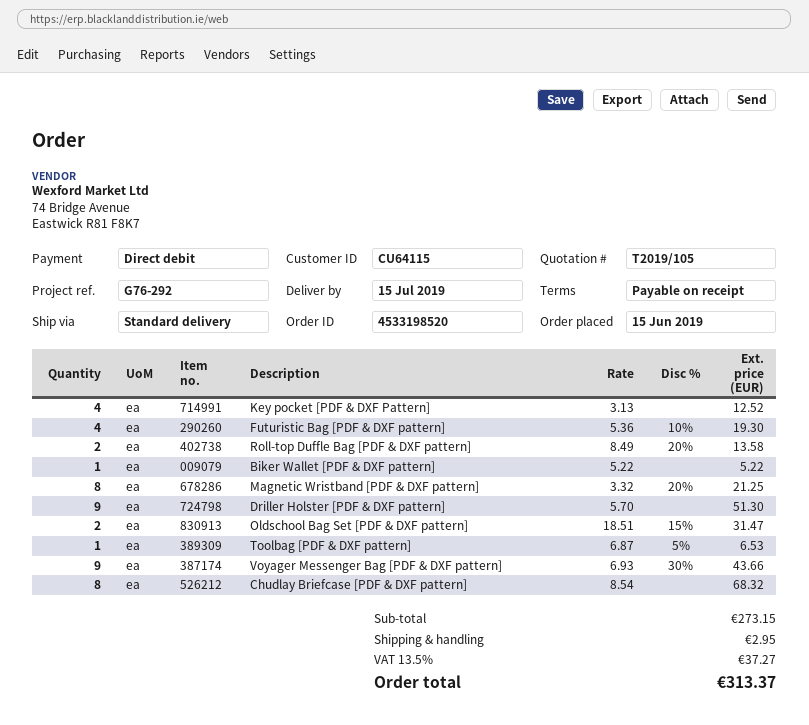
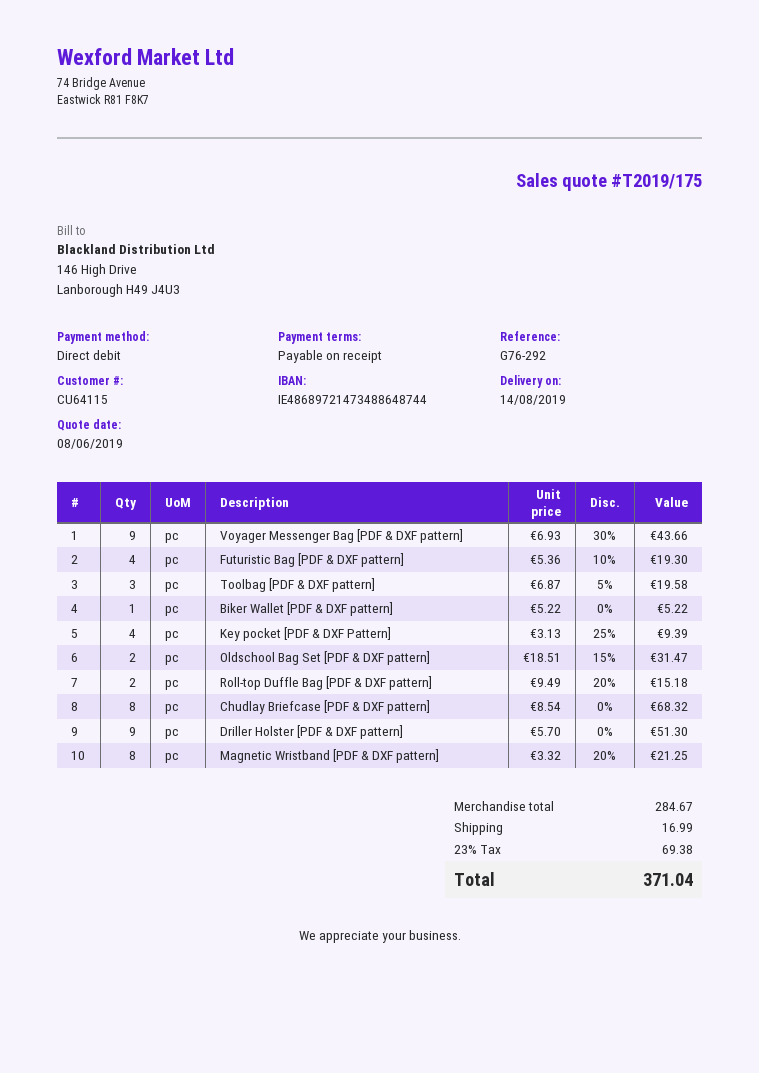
quote number: T2019/105 -> T2019/175
delivery date: 2019-07-15 -> 2019-08-14
Key pocket [PDF & DXF Pattern]: 4 x 3.13 = 12.52 -> 4 x 3.13 - 25% = 9.39
Roll-top Duffle Bag [PDF & DXF pattern]: 2 x 8.49 - 20% = 13.58 -> 2 x 9.49 - 20% = 15.18
Toolbag [PDF & DXF pattern]: 1 x 6.87 - 5% = 6.53 -> 3 x 6.87 - 5% = 19.58
subtotal: 273.15 -> 284.67
shipping: 2.95 -> 16.99
tax: 13.5% = 37.27 -> 23% = 69.38
total: 313.37 -> 371.04

